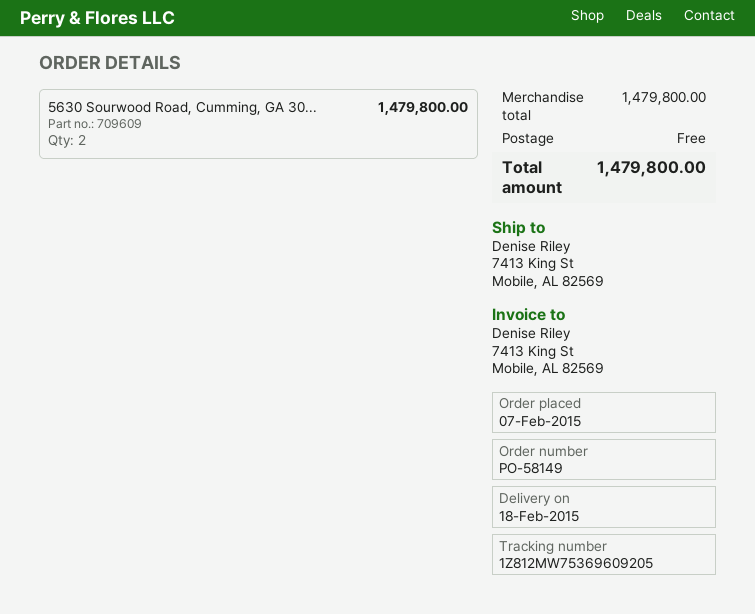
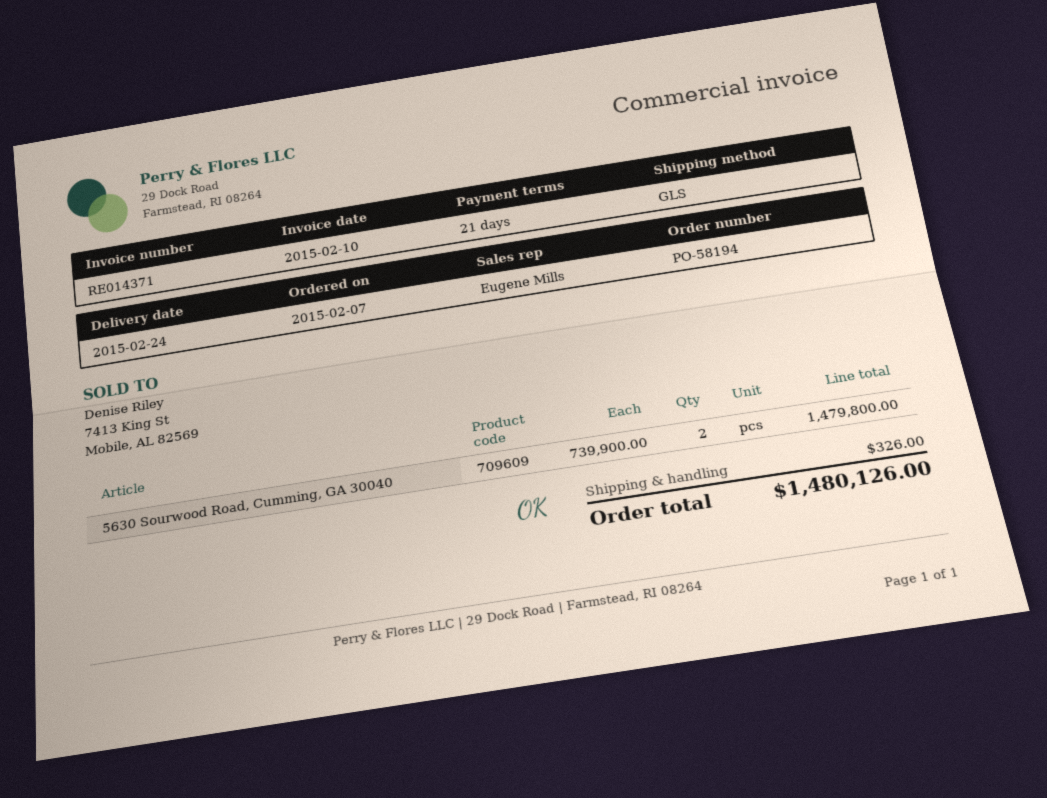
order number: PO-58149 -> PO-58194
delivery date: 2015-02-18 -> 2015-02-24
shipping: 0.00 -> 326.00
total: 1479800.00 -> 1480126.00

